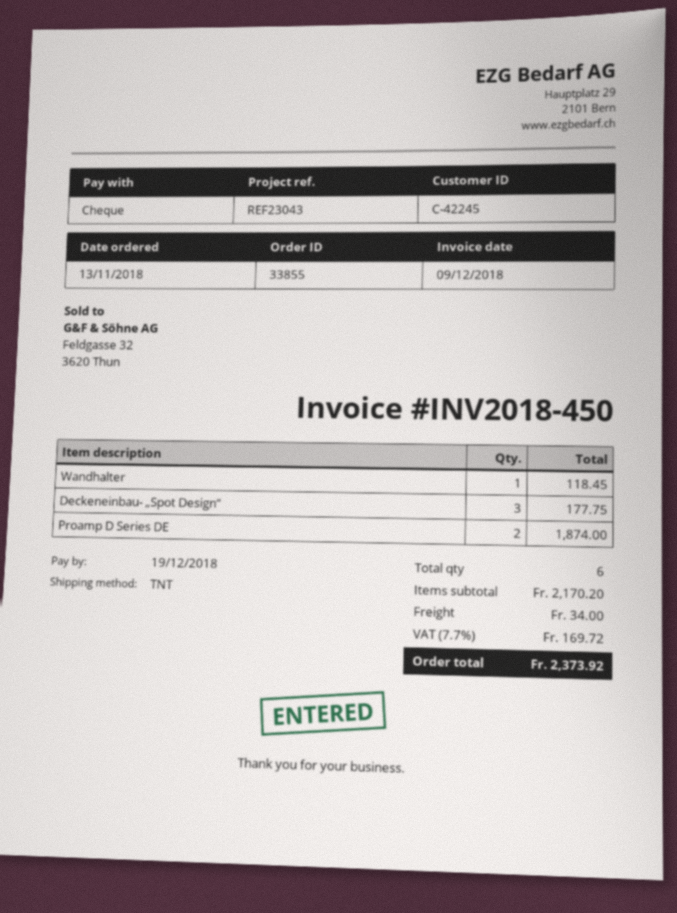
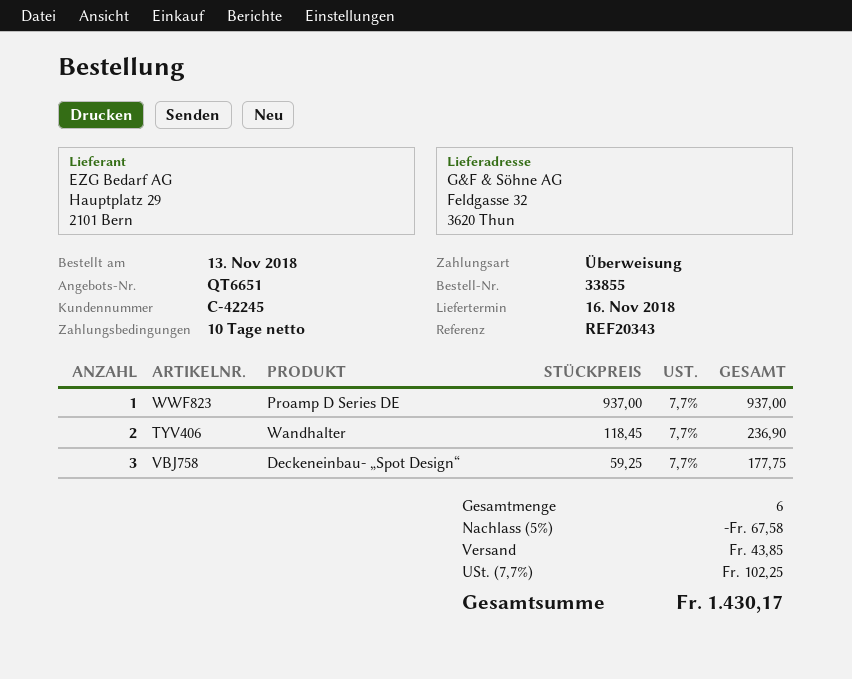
reference: REF23043 -> REF20343
payment method: cheque -> bank transfer
Wandhalter: 1 for 118.45 -> 2 for 236.90
Proamp D Series DE: 2 for 1874.00 -> 1 for 937.00
discount: none -> 5% = 67.58
shipping: 34.00 -> 43.85
tax: 7.7% = 169.72 -> 7.7% = 102.25
total: 2373.92 -> 1430.17

